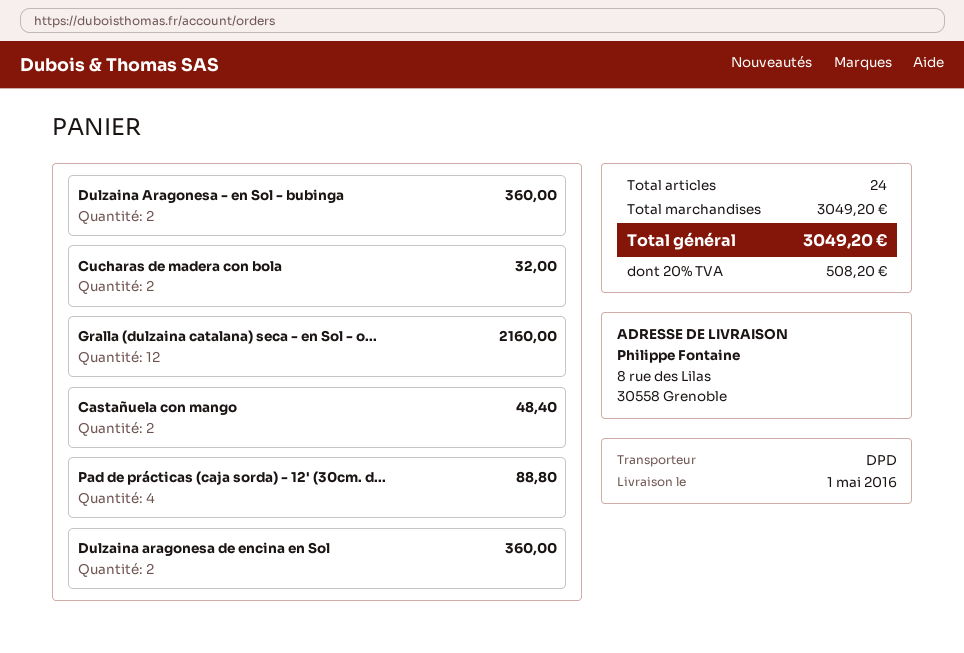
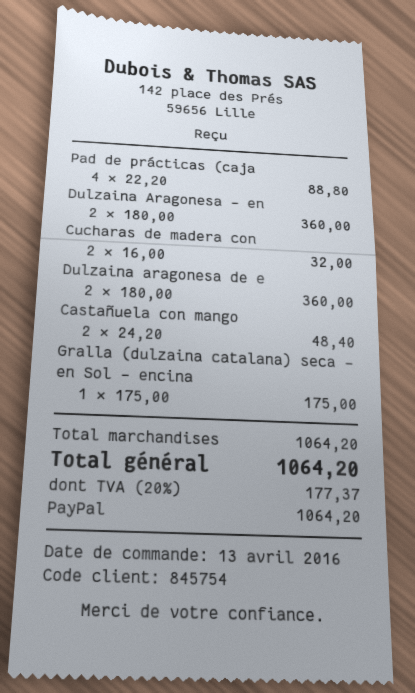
Gralla (dulzaina catalana) seca - en Sol - o...: 12 for 2160.00 -> none
Gralla (dulzaina catalana) seca - en Sol - encina: none -> 1 for 175.00
subtotal: 3049.20 -> 1064.20
tax: 20% = 508.20 -> 20% = 177.37
total: 3049.20 -> 1064.20

